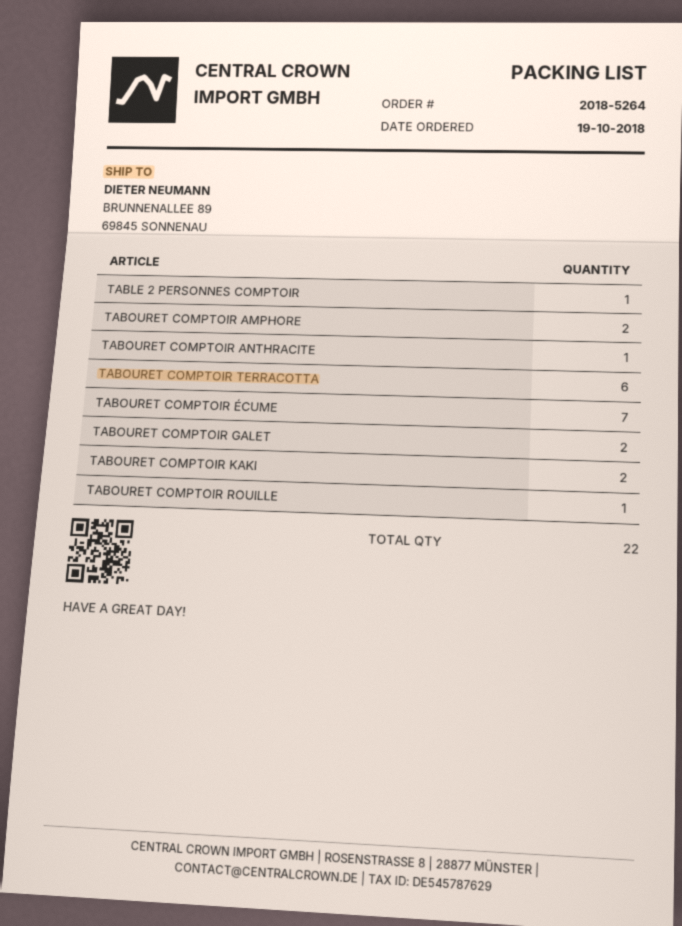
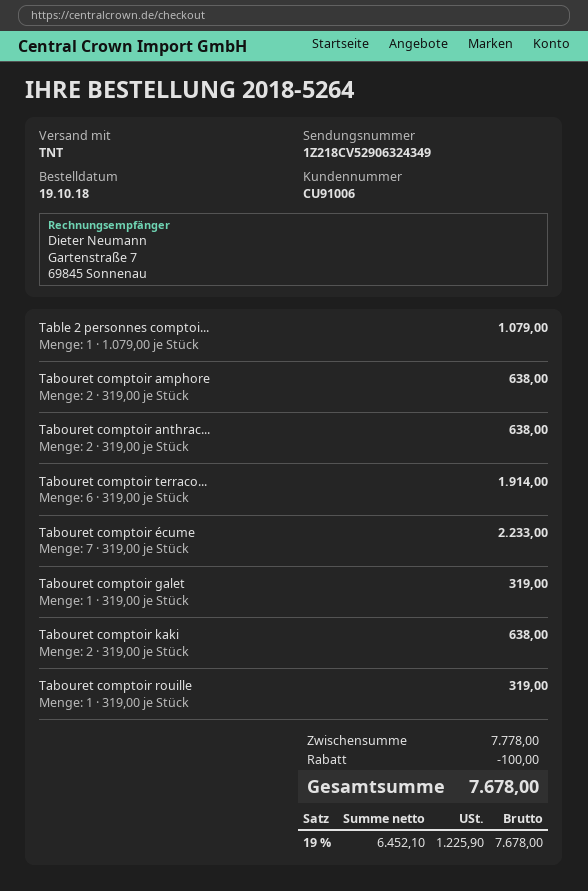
TABOURET COMPTOIR ANTHRACITE: 1 -> 2
TABOURET COMPTOIR GALET: 2 -> 1

